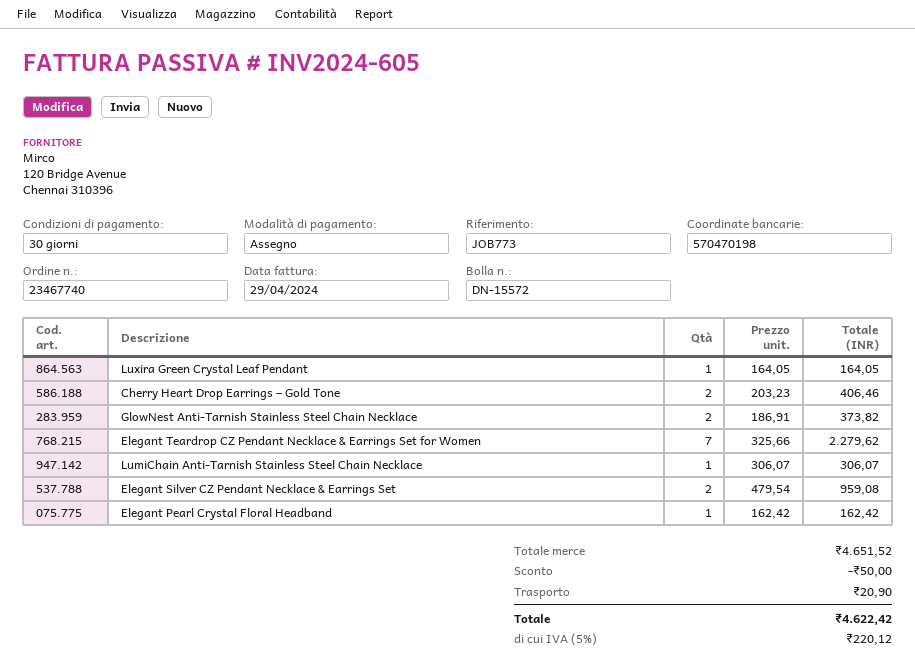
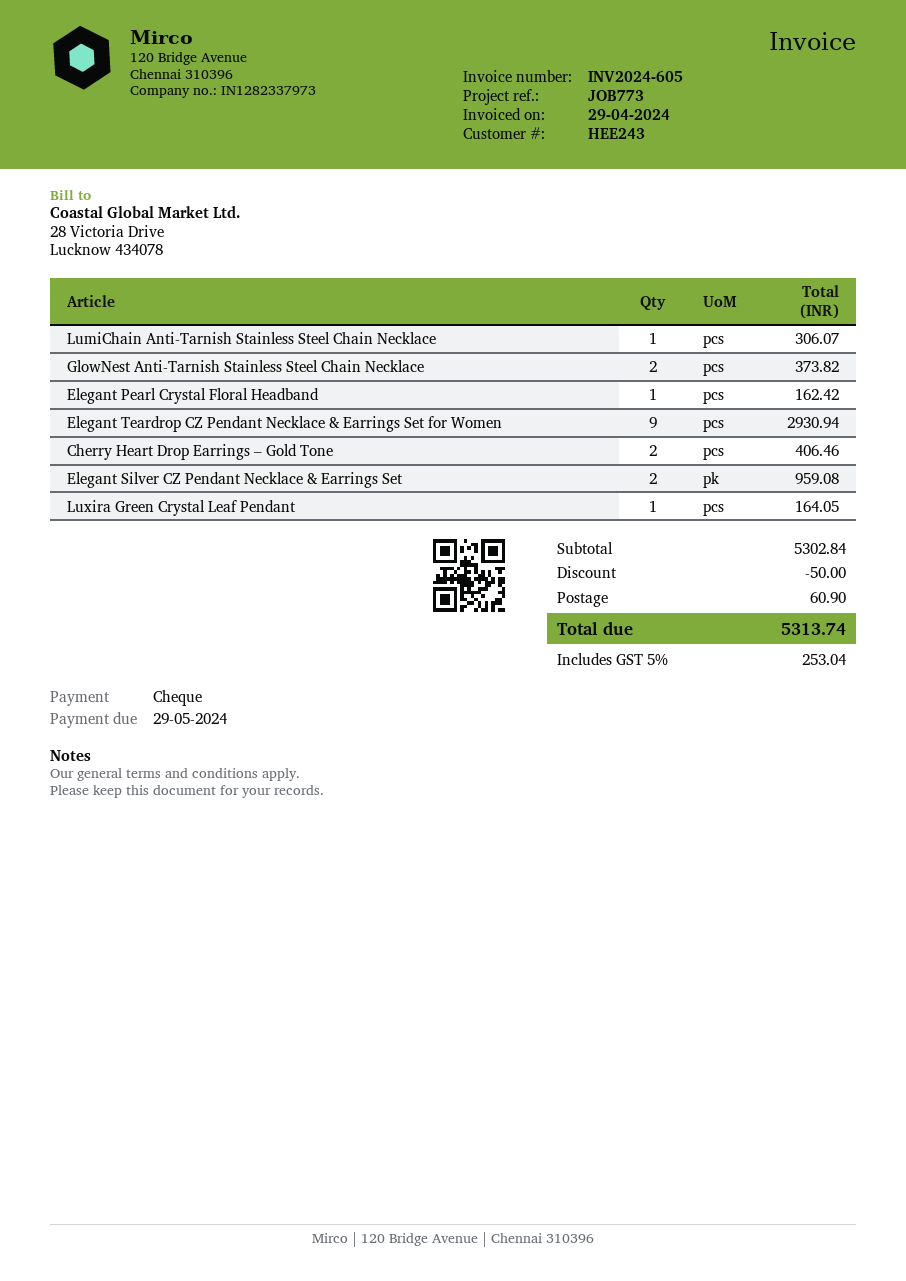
Elegant Teardrop CZ Pendant Necklace & Earrings Set for Women: 7 for 2279.62 -> 9 for 2930.94
subtotal: 4651.52 -> 5302.84
shipping: 20.90 -> 60.90
tax: 5% = 220.12 -> 5% = 253.04
total: 4622.42 -> 5313.74

